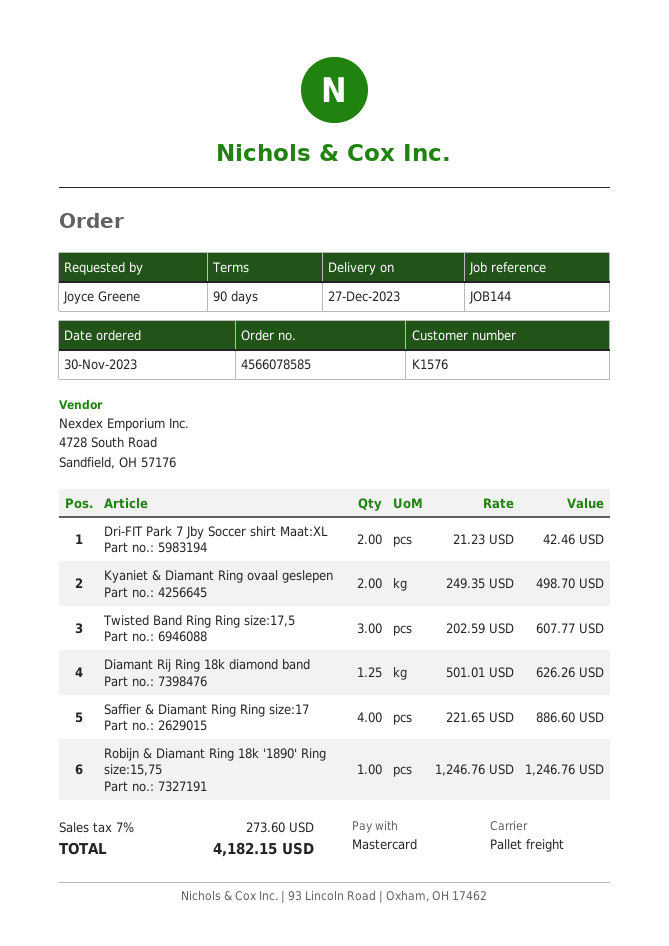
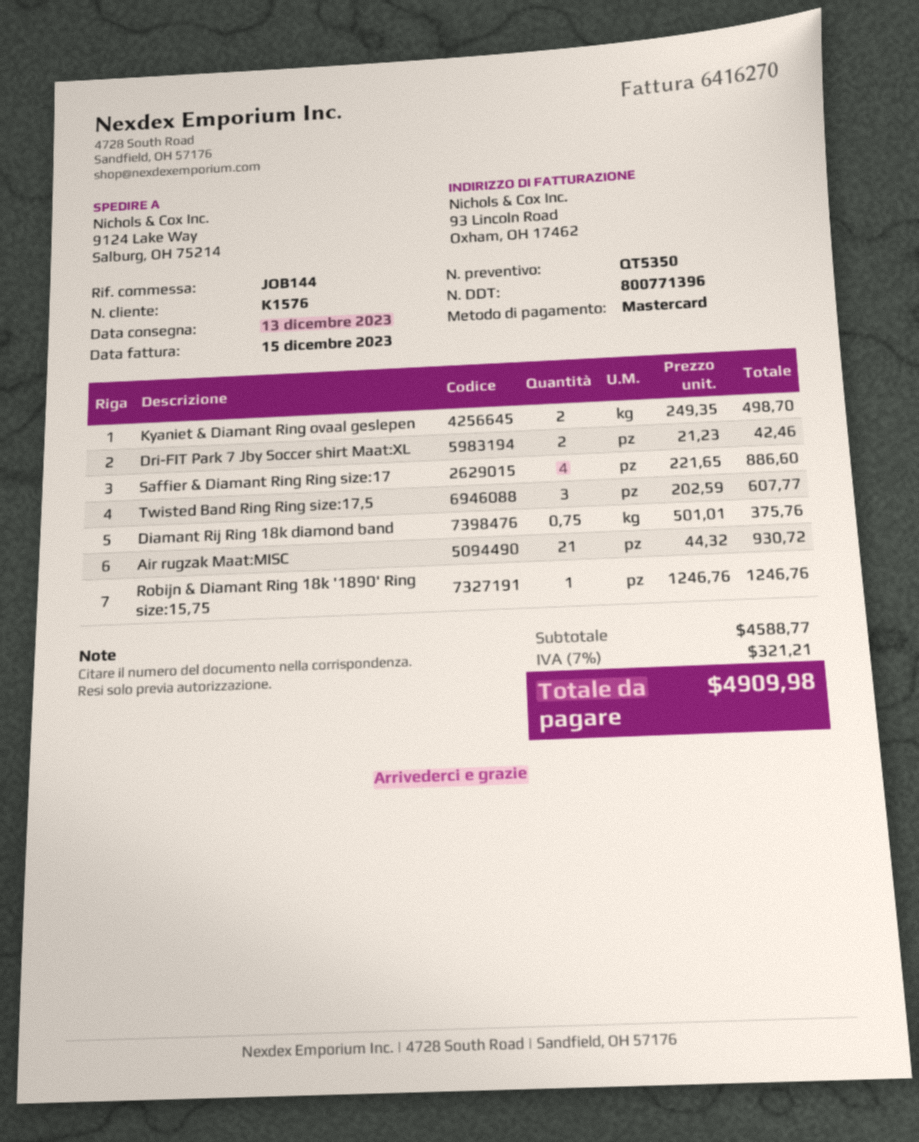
delivery date: 2023-12-27 -> 2023-12-13
Diamant Rij Ring 18k diamond band: 1.25 x 501.01 = 626.26 -> 0.75 x 501.01 = 375.76
Air rugzak Maat:MISC: none -> 21 x 44.32 = 930.72
tax: 7% = 273.60 -> 7% = 321.21
total: 4182.15 -> 4909.98

